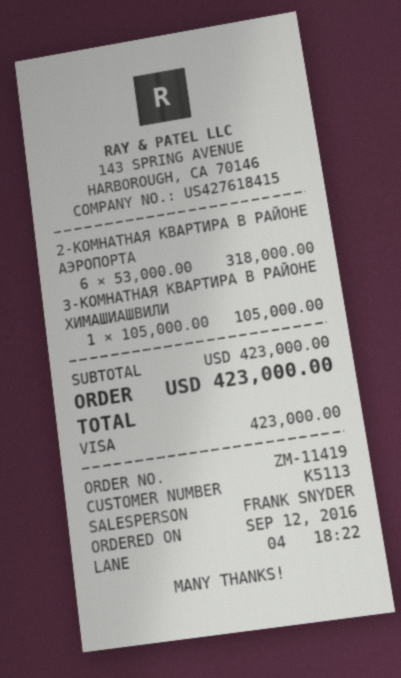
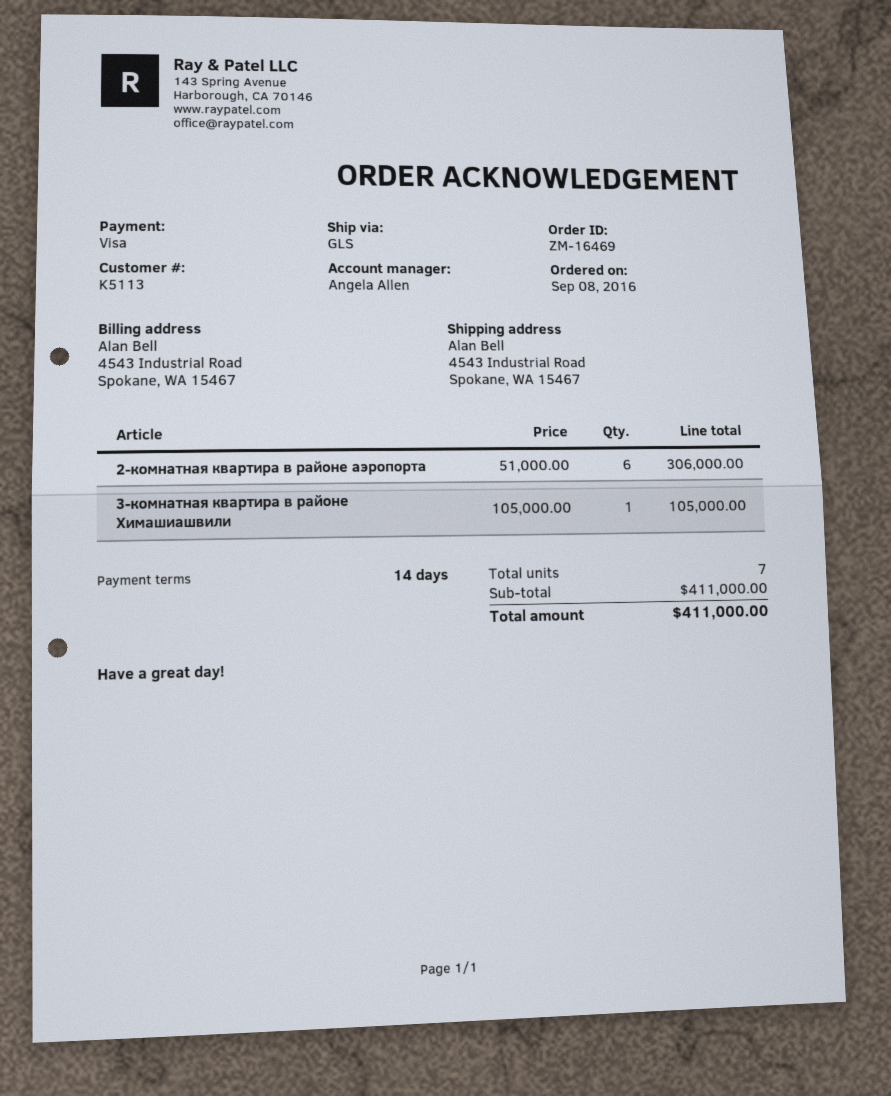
order number: ZM-11419 -> ZM-16469
order date: 2016-09-12 -> 2016-09-08
sales rep: FRANK SNYDER -> Angela Allen
2-КОМНАТНАЯ КВАРТИРА В РАЙОНЕ АЭРОПОРТА: 6 x 53000.00 = 318000.00 -> 6 x 51000.00 = 306000.00
subtotal: 423000.00 -> 411000.00
total: 423000.00 -> 411000.00

